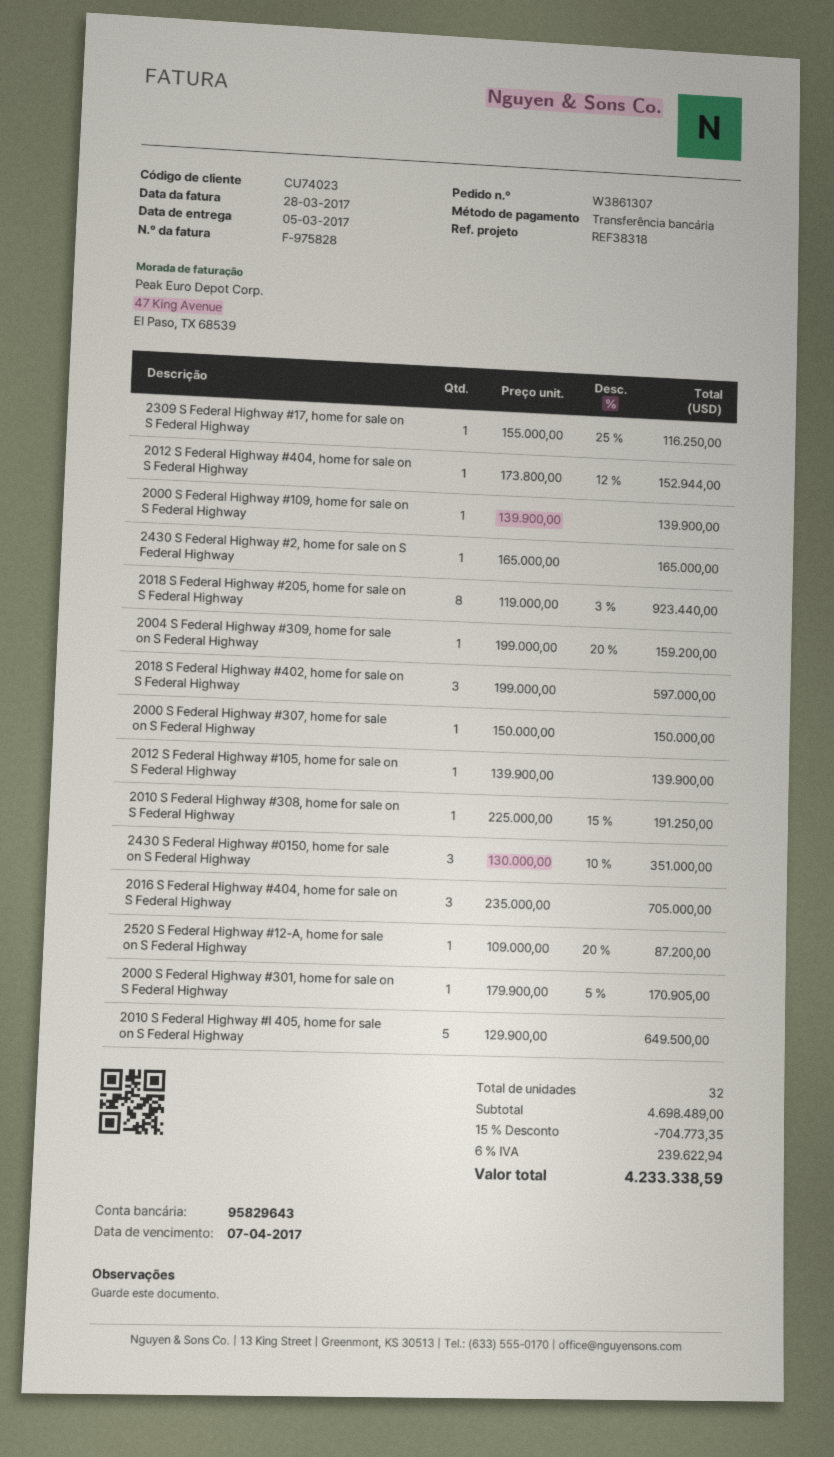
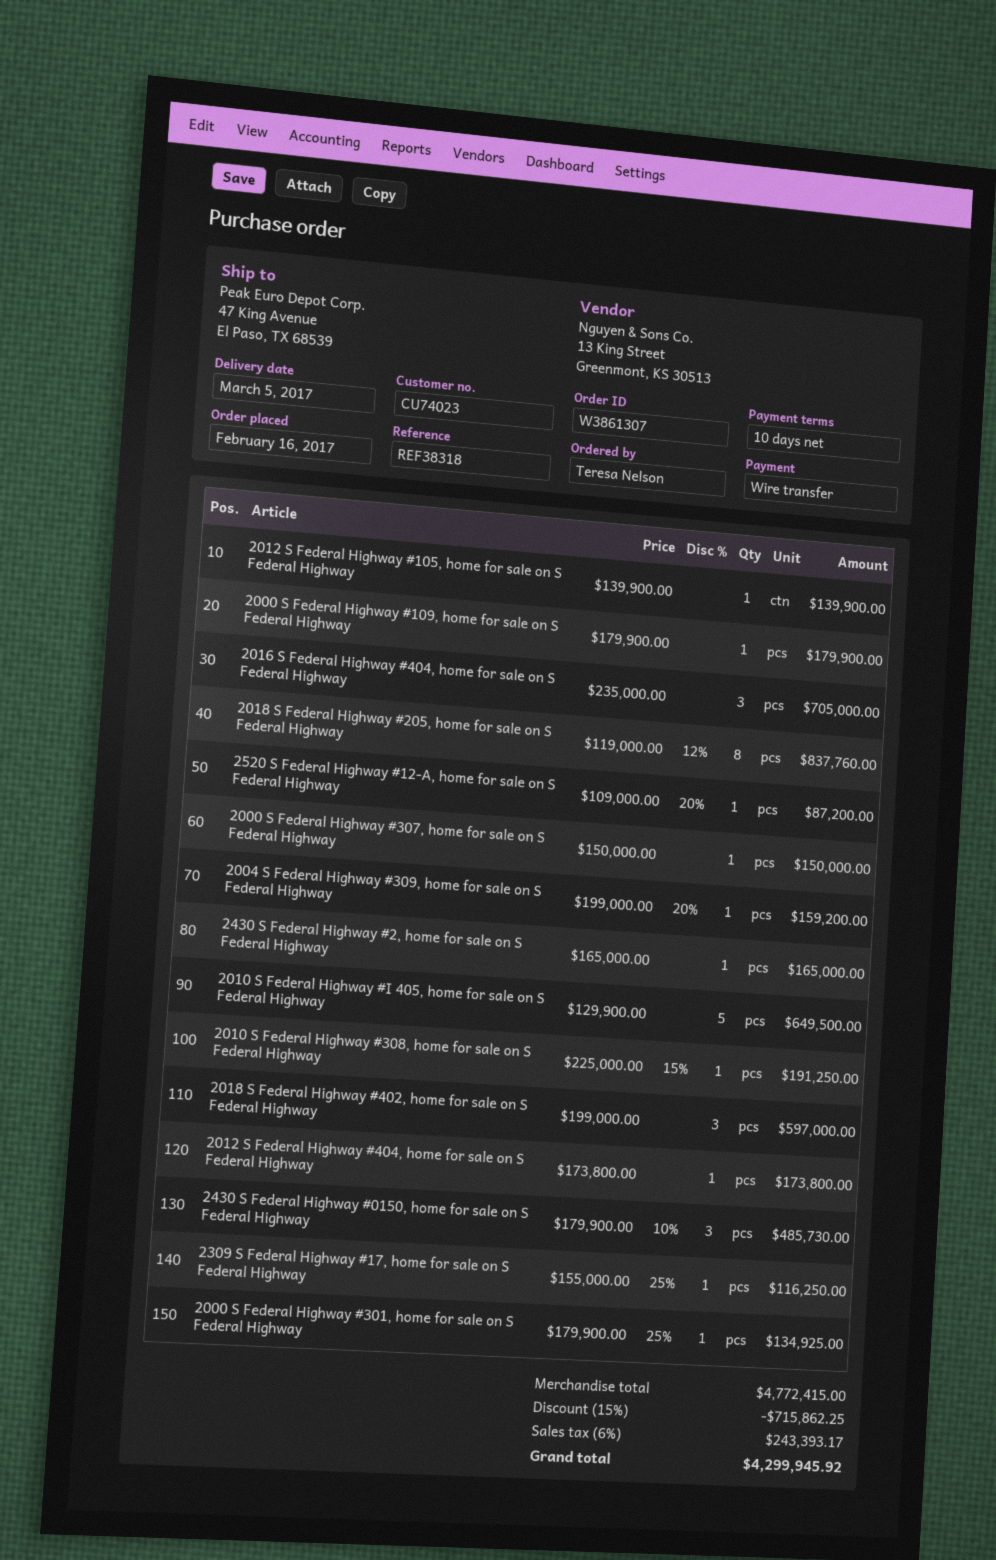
2012 S Federal Highway #404, home for sale on S Federal Highway: 1 x 173800.00 - 12% = 152944.00 -> 1 x 173800.00 = 173800.00
2000 S Federal Highway #109, home for sale on S Federal Highway: 1 x 139900.00 = 139900.00 -> 1 x 179900.00 = 179900.00
2018 S Federal Highway #205, home for sale on S Federal Highway: 8 x 119000.00 - 3% = 923440.00 -> 8 x 119000.00 - 12% = 837760.00
2430 S Federal Highway #0150, home for sale on S Federal Highway: 3 x 130000.00 - 10% = 351000.00 -> 3 x 179900.00 - 10% = 485730.00
2000 S Federal Highway #301, home for sale on S Federal Highway: 1 x 179900.00 - 5% = 170905.00 -> 1 x 179900.00 - 25% = 134925.00
subtotal: 4698489.00 -> 4772415.00
discount: 15% = 704773.35 -> 15% = 715862.25
tax: 6% = 239622.94 -> 6% = 243393.17
total: 4233338.59 -> 4299945.92

